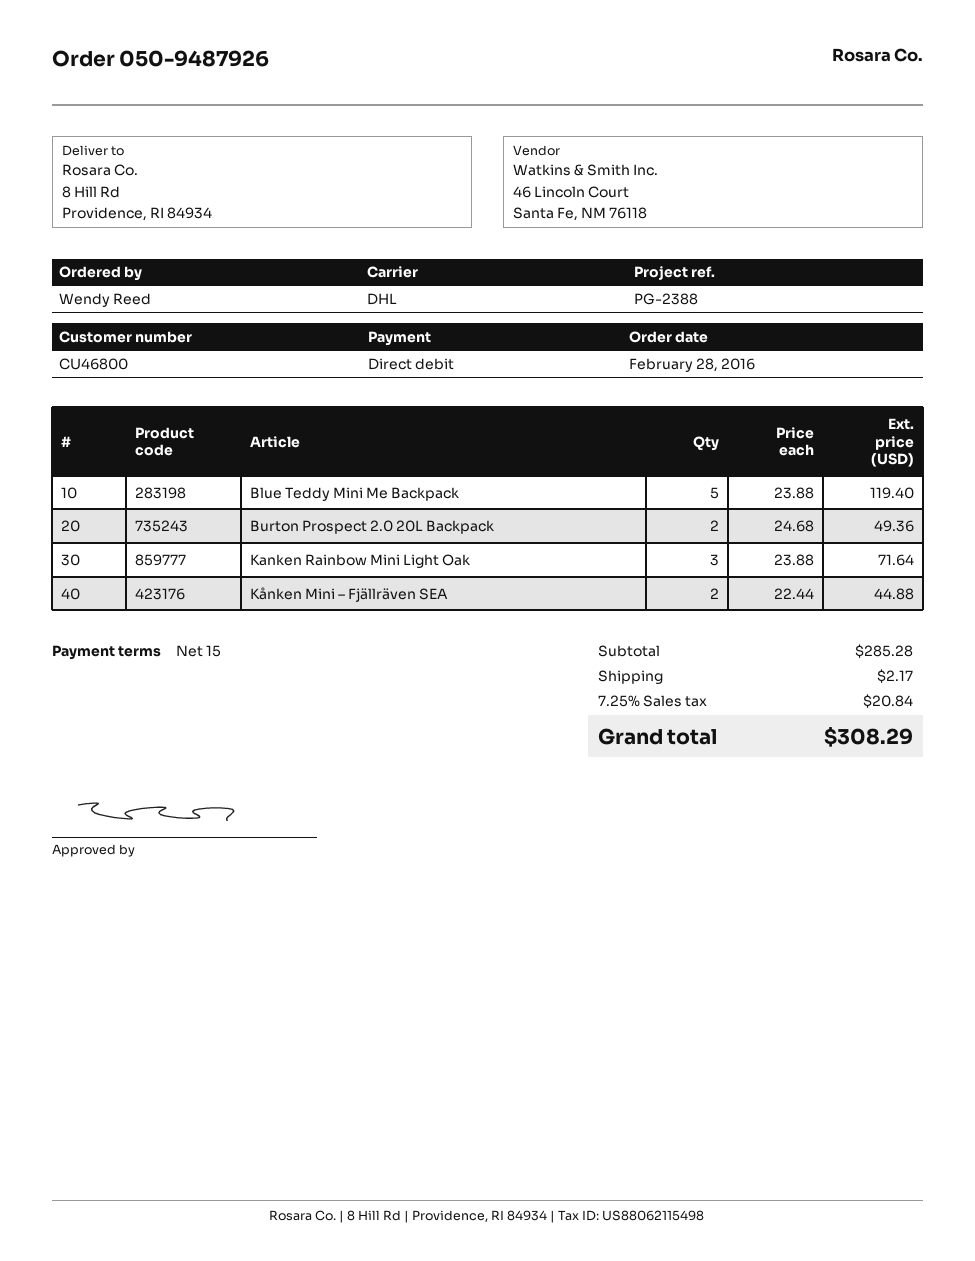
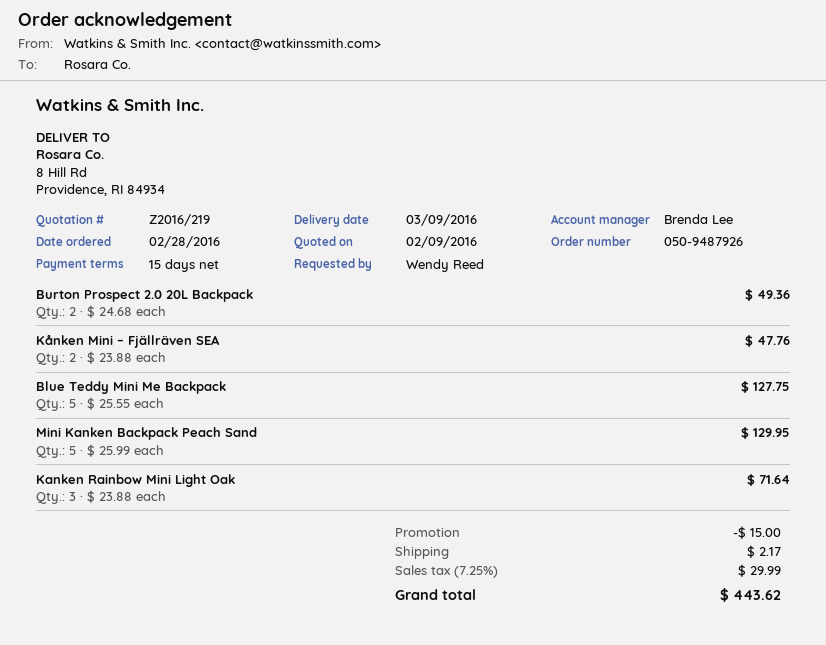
Blue Teddy Mini Me Backpack: 5 x 23.88 = 119.40 -> 5 x 25.55 = 127.75
Kånken Mini – Fjällräven SEA: 2 x 22.44 = 44.88 -> 2 x 23.88 = 47.76
Mini Kanken Backpack Peach Sand: none -> 5 x 25.99 = 129.95
discount: none -> 15.00
tax: 7.25% = 20.84 -> 7.25% = 29.99
total: 308.29 -> 443.62

